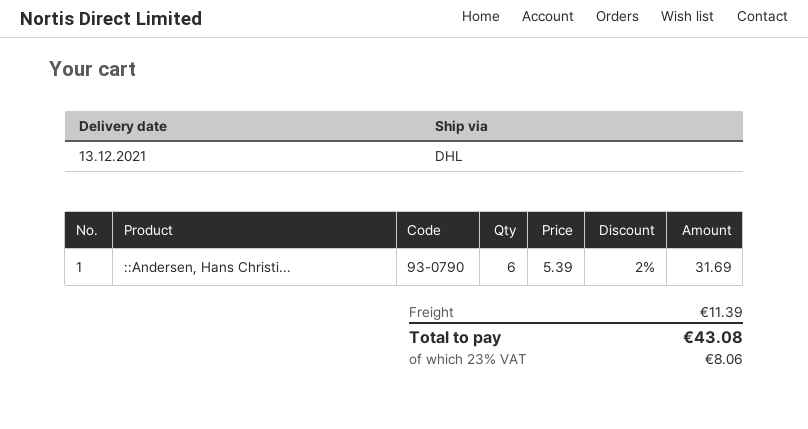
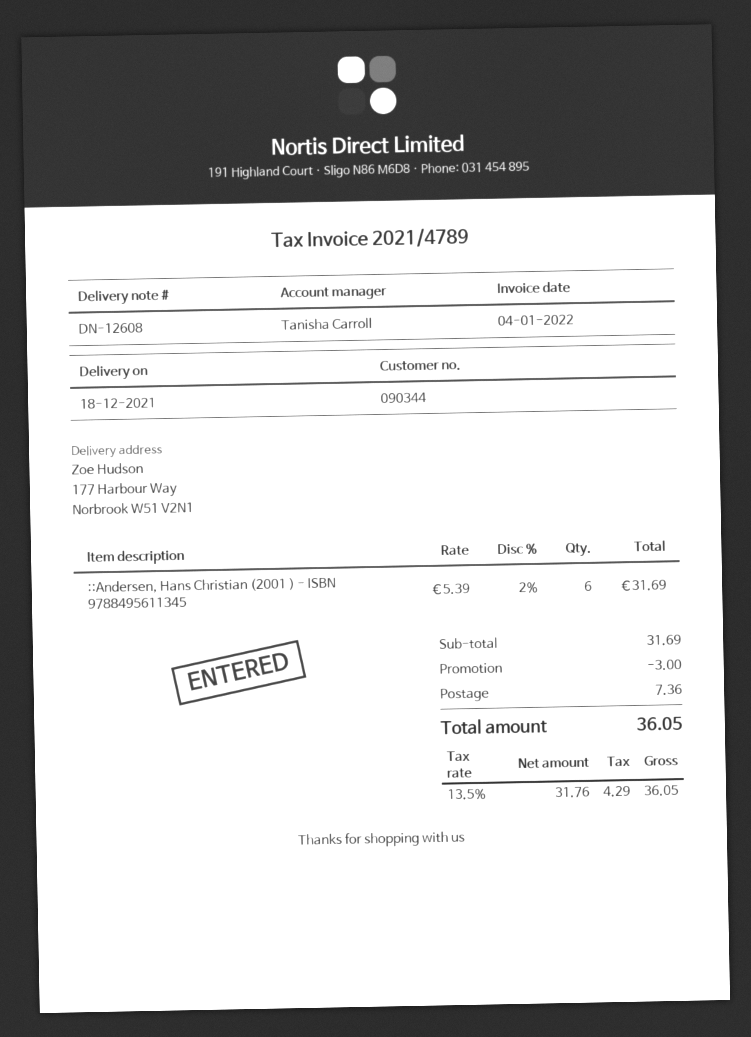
delivery date: 2021-12-13 -> 2021-12-18
discount: none -> 3.00
shipping: 11.39 -> 7.36
tax: 23% = 8.06 -> 13.5% = 4.29
total: 43.08 -> 36.05

